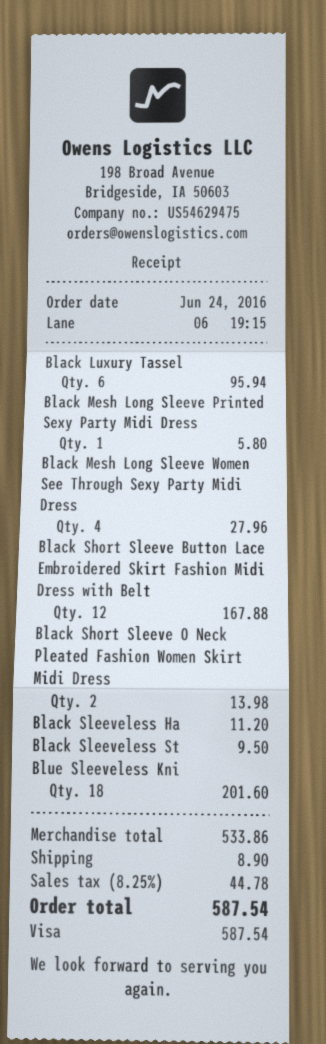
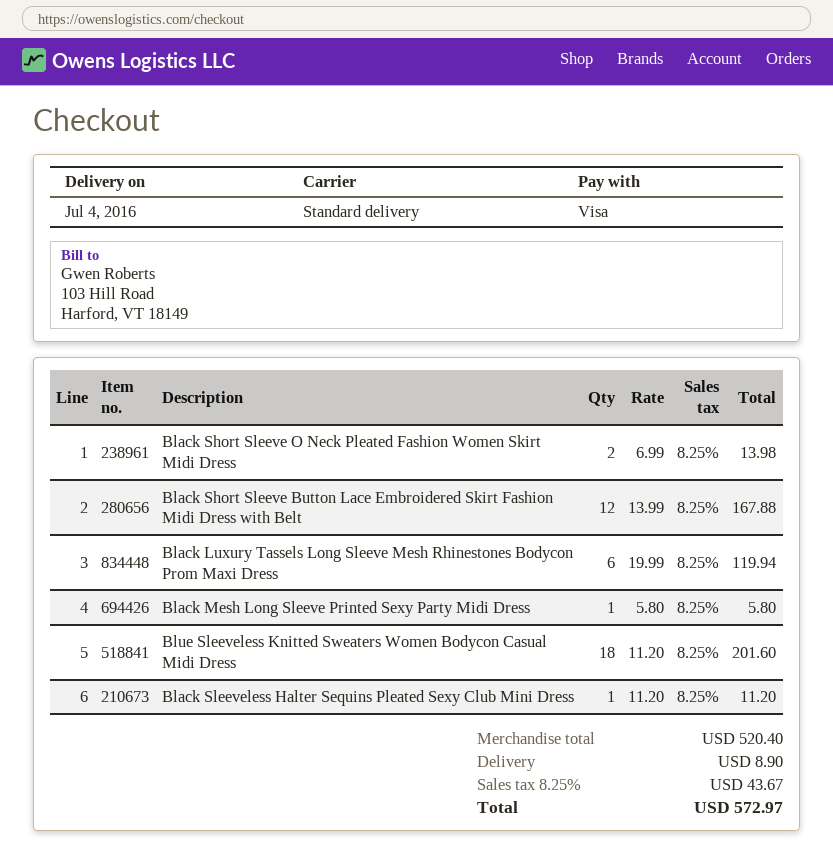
Black Luxury Tassel: 6 for 95.94 -> 6 for 119.94
Black Mesh Long Sleeve Women See Through Sexy Party Midi Dress: 4 for 27.96 -> none
Black Sleeveless St: 1 for 9.50 -> none
subtotal: 533.86 -> 520.40
tax: 8.25% = 44.78 -> 8.25% = 43.67
total: 587.54 -> 572.97

